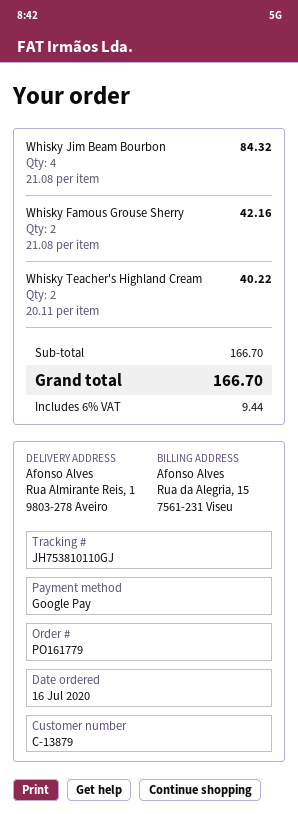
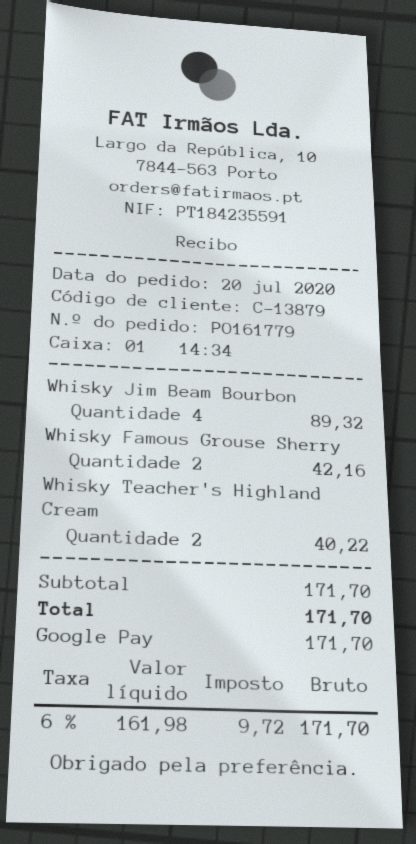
order date: 2020-07-16 -> 2020-07-20
Whisky Jim Beam Bourbon: 4 for 84.32 -> 4 for 89.32
subtotal: 166.70 -> 171.70
tax: 6% = 9.44 -> 6% = 9.72
total: 166.70 -> 171.70

